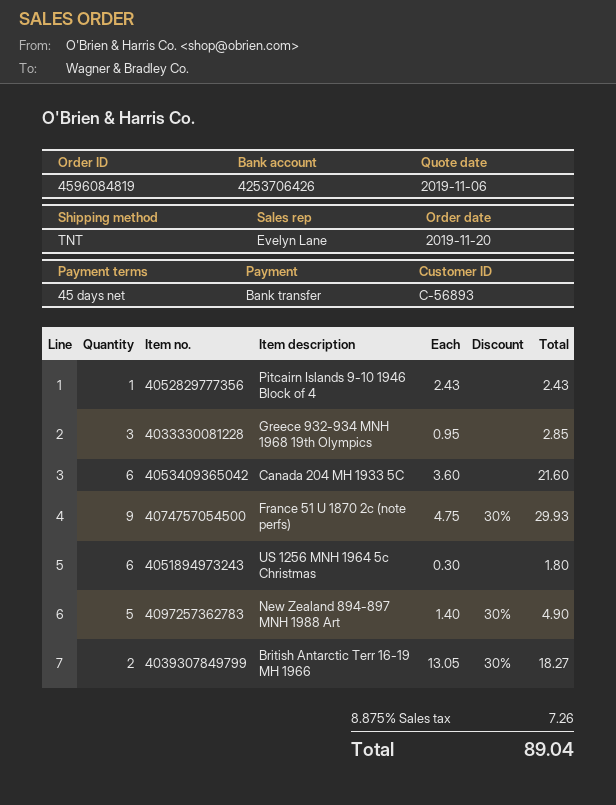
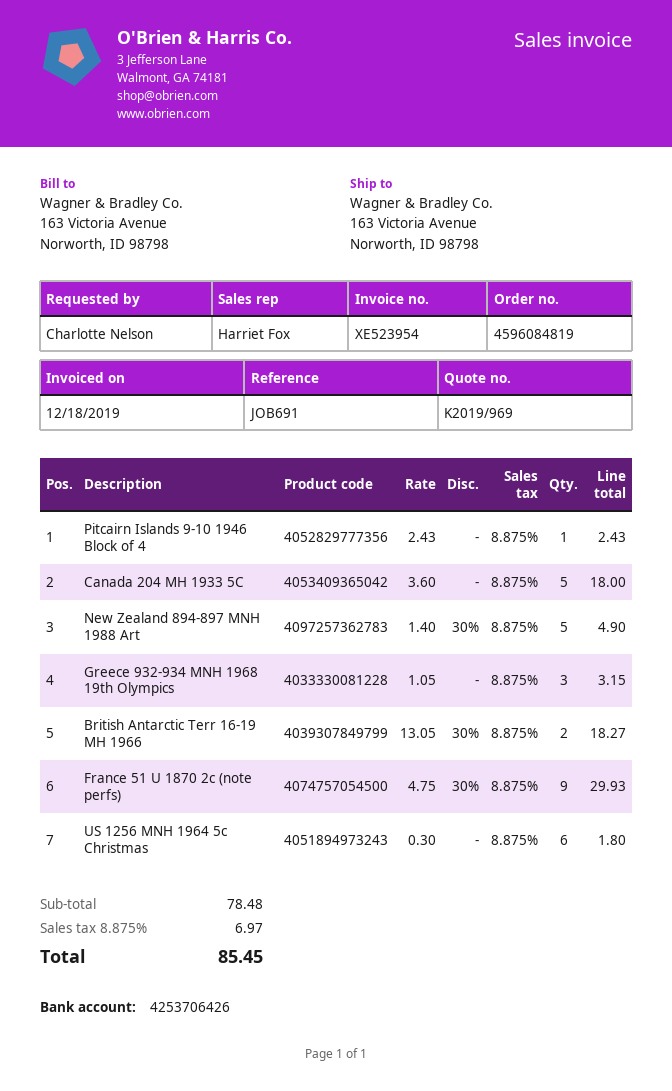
sales rep: Evelyn Lane -> Harriet Fox
Greece 932-934 MNH 1968 19th Olympics: 3 x 0.95 = 2.85 -> 3 x 1.05 = 3.15
Canada 204 MH 1933 5C: 6 x 3.60 = 21.60 -> 5 x 3.60 = 18.00
tax: 8.875% = 7.26 -> 8.875% = 6.97
total: 89.04 -> 85.45

